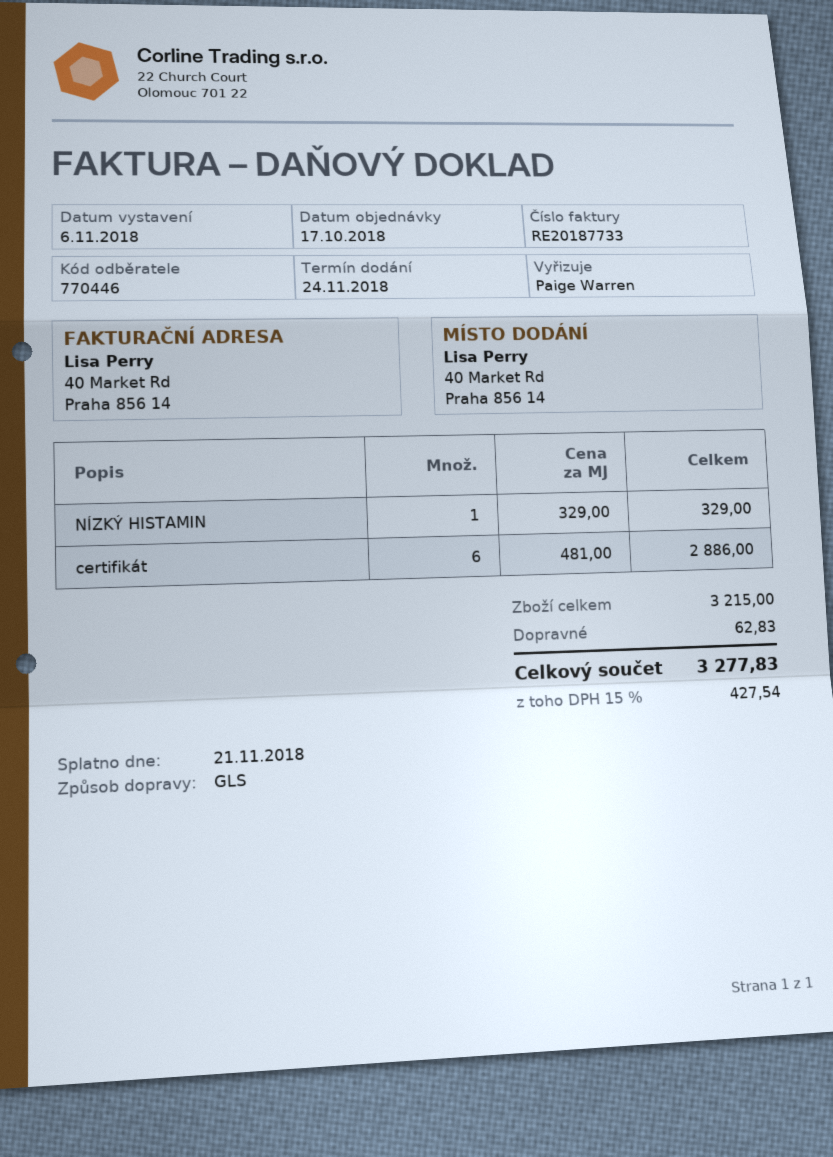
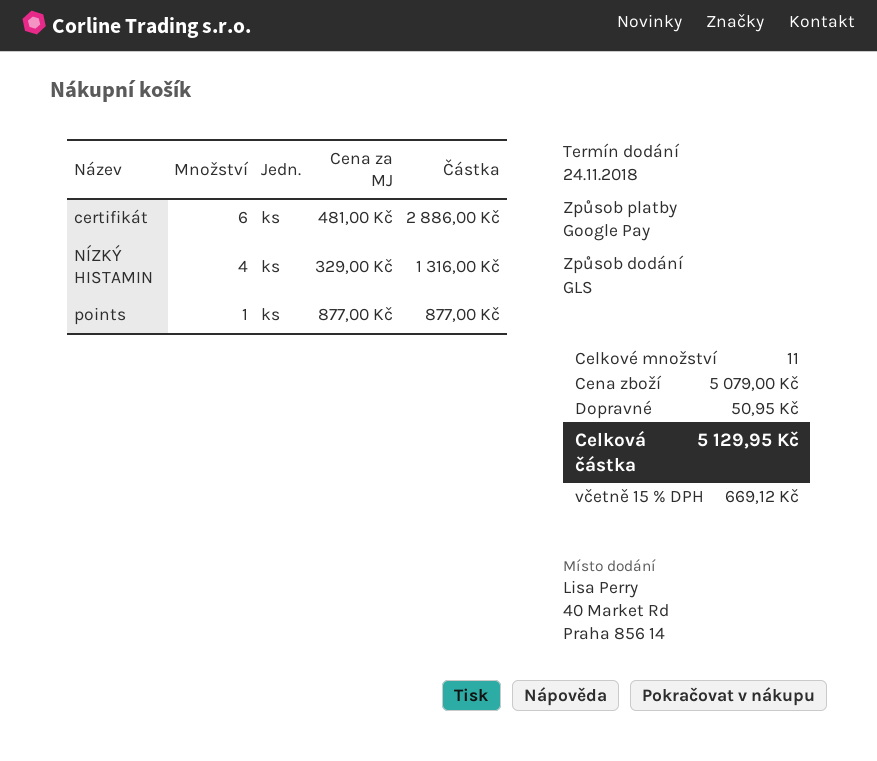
NÍZKÝ HISTAMIN: 1 x 329.00 = 329.00 -> 4 x 329.00 = 1316.00
points: none -> 1 x 877.00 = 877.00
subtotal: 3215.00 -> 5079.00
shipping: 62.83 -> 50.95
tax: 15% = 427.54 -> 15% = 669.12
total: 3277.83 -> 5129.95

